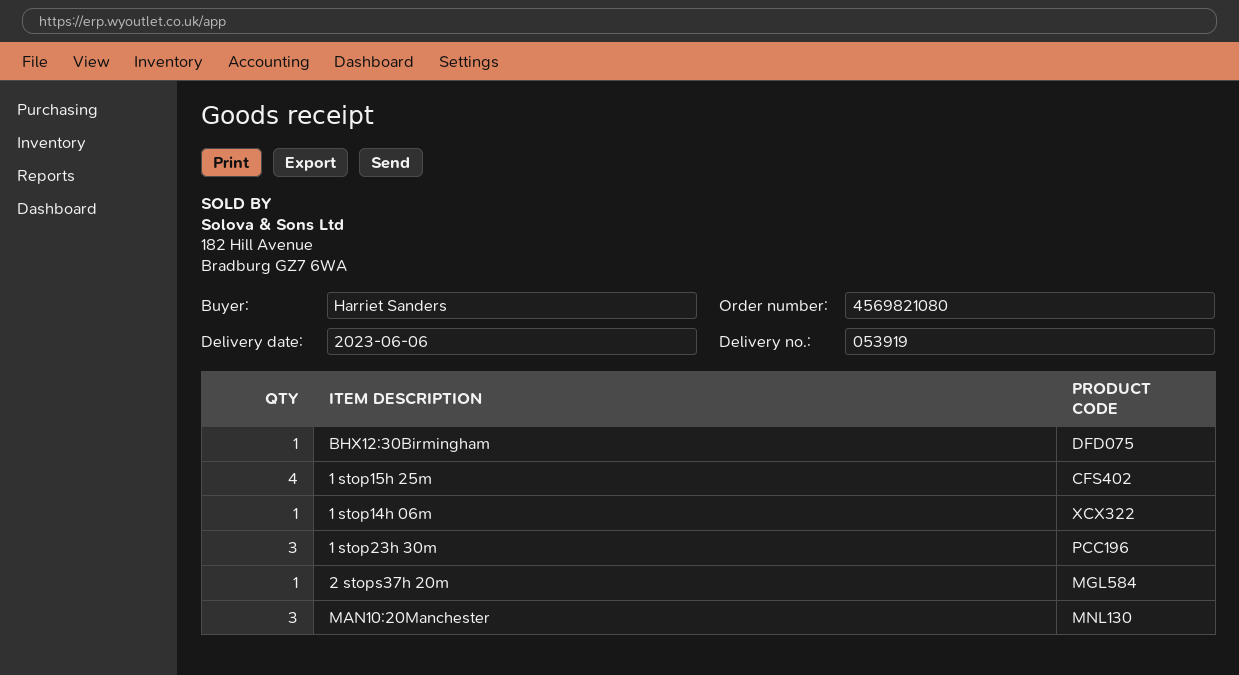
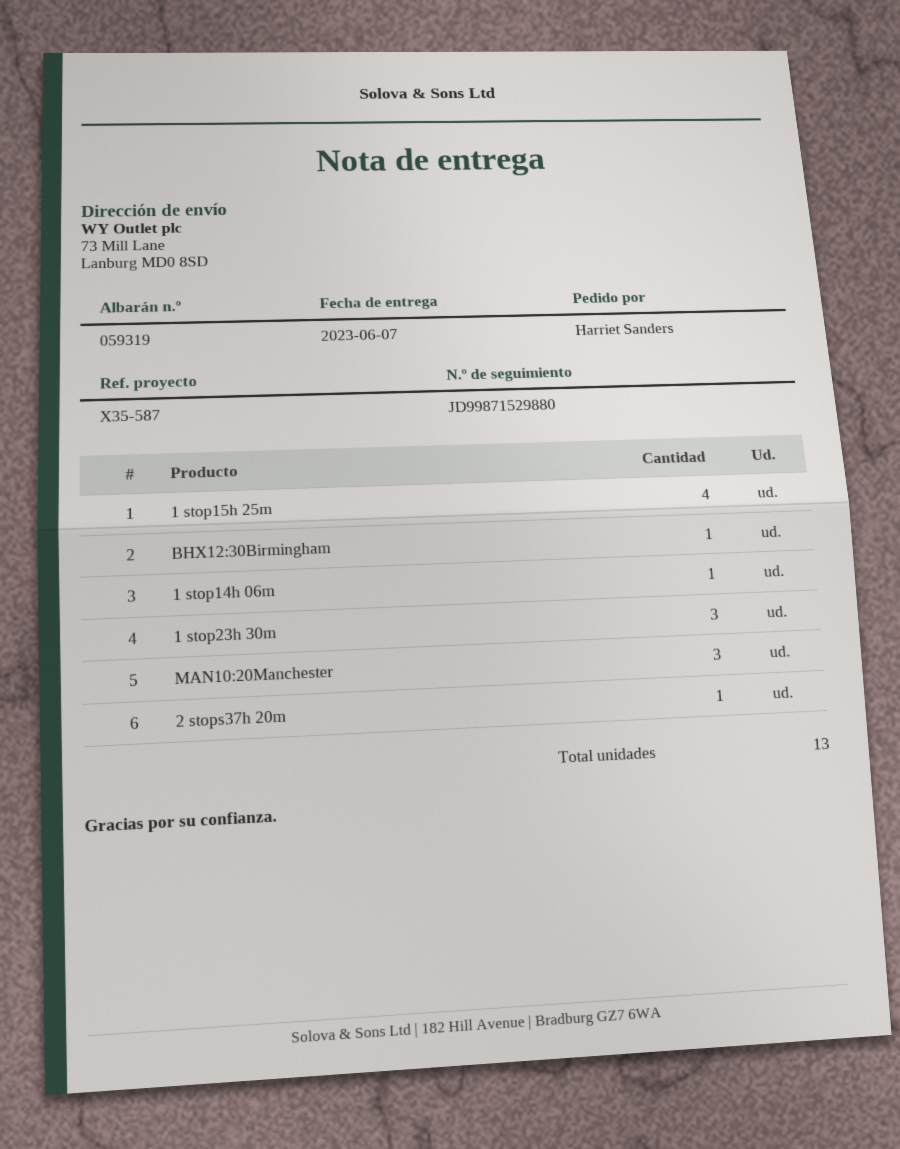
delivery note number: 053919 -> 059319
delivery date: 2023-06-06 -> 2023-06-07

